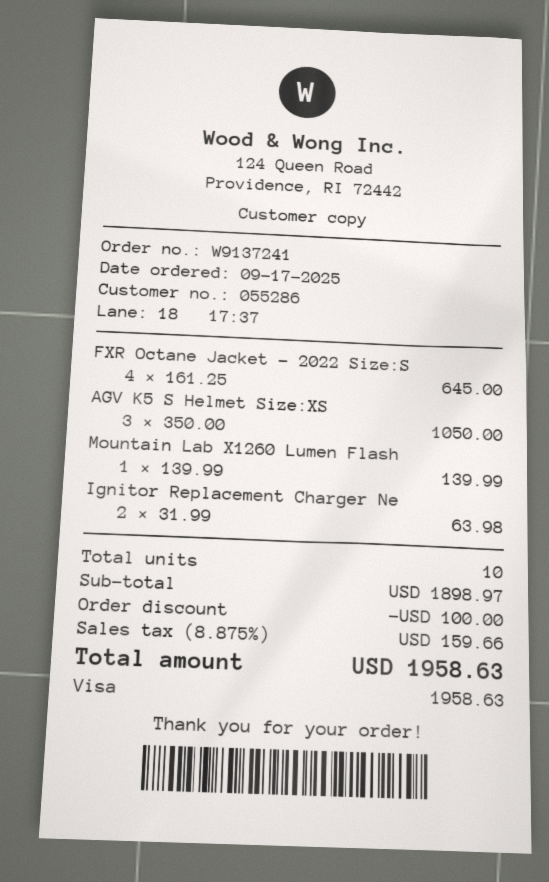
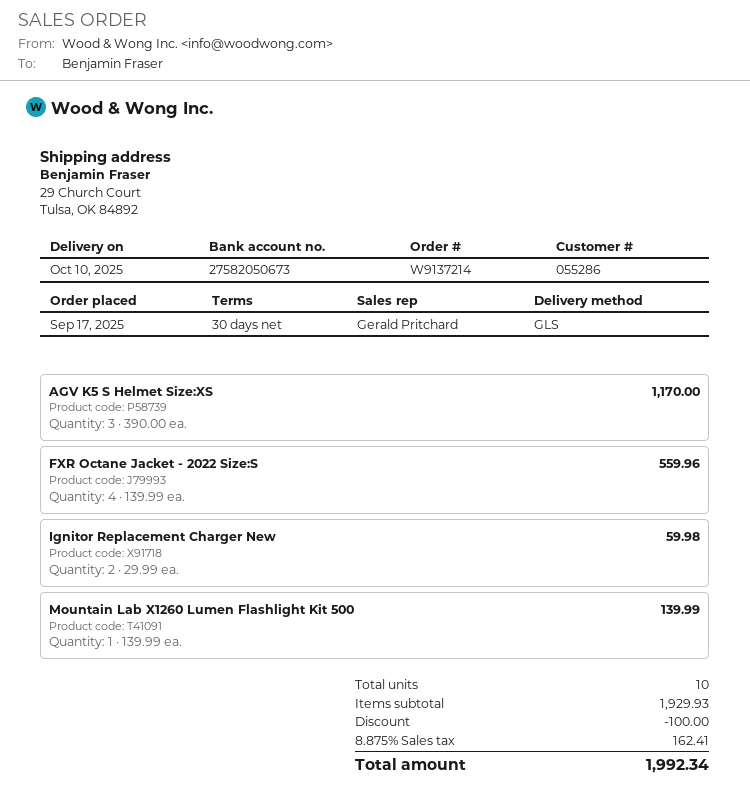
order number: W9137241 -> W9137214
FXR Octane Jacket - 2022 Size:S: 4 x 161.25 = 645.00 -> 4 x 139.99 = 559.96
AGV K5 S Helmet Size:XS: 3 x 350.00 = 1050.00 -> 3 x 390.00 = 1170.00
Ignitor Replacement Charger Ne: 2 x 31.99 = 63.98 -> 2 x 29.99 = 59.98
subtotal: 1898.97 -> 1929.93
tax: 8.875% = 159.66 -> 8.875% = 162.41
total: 1958.63 -> 1992.34

